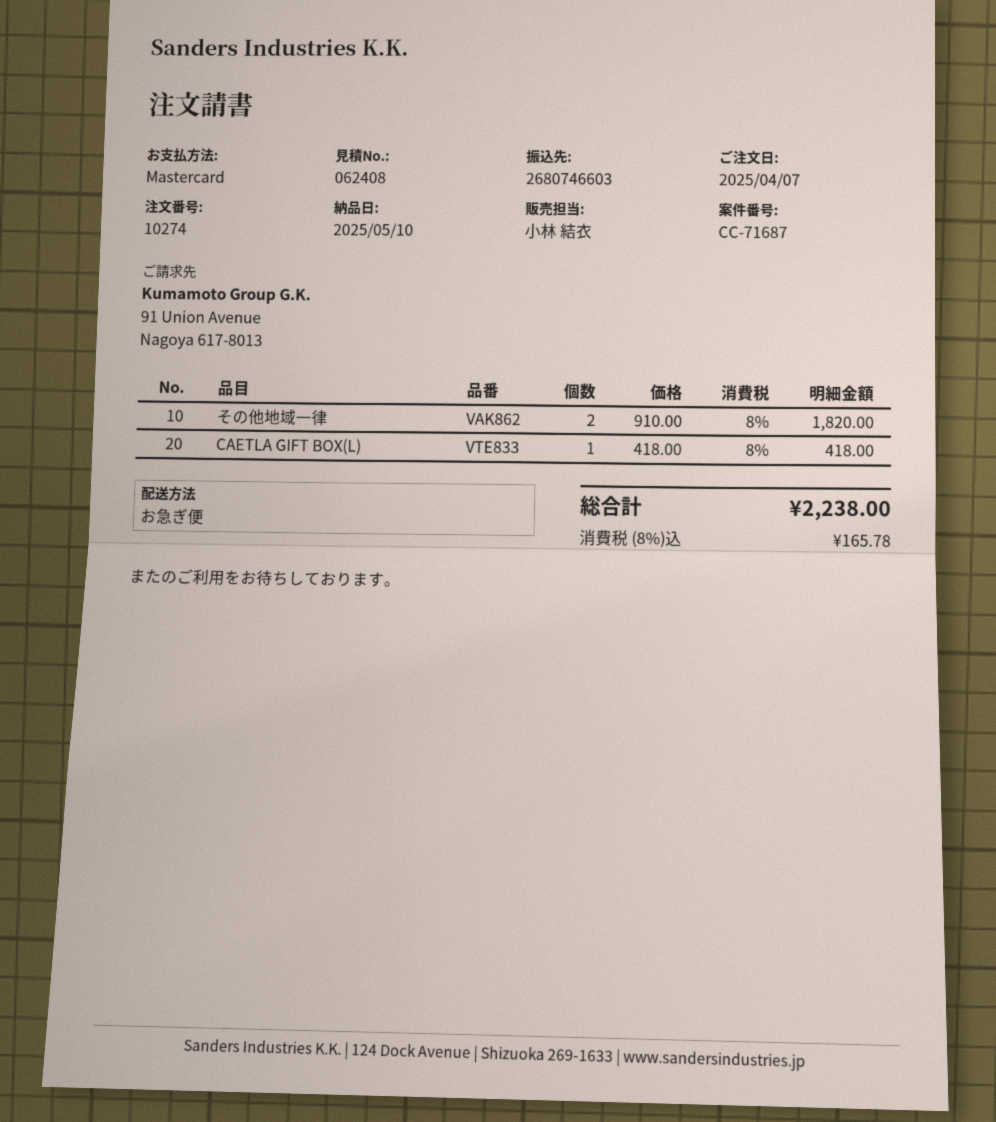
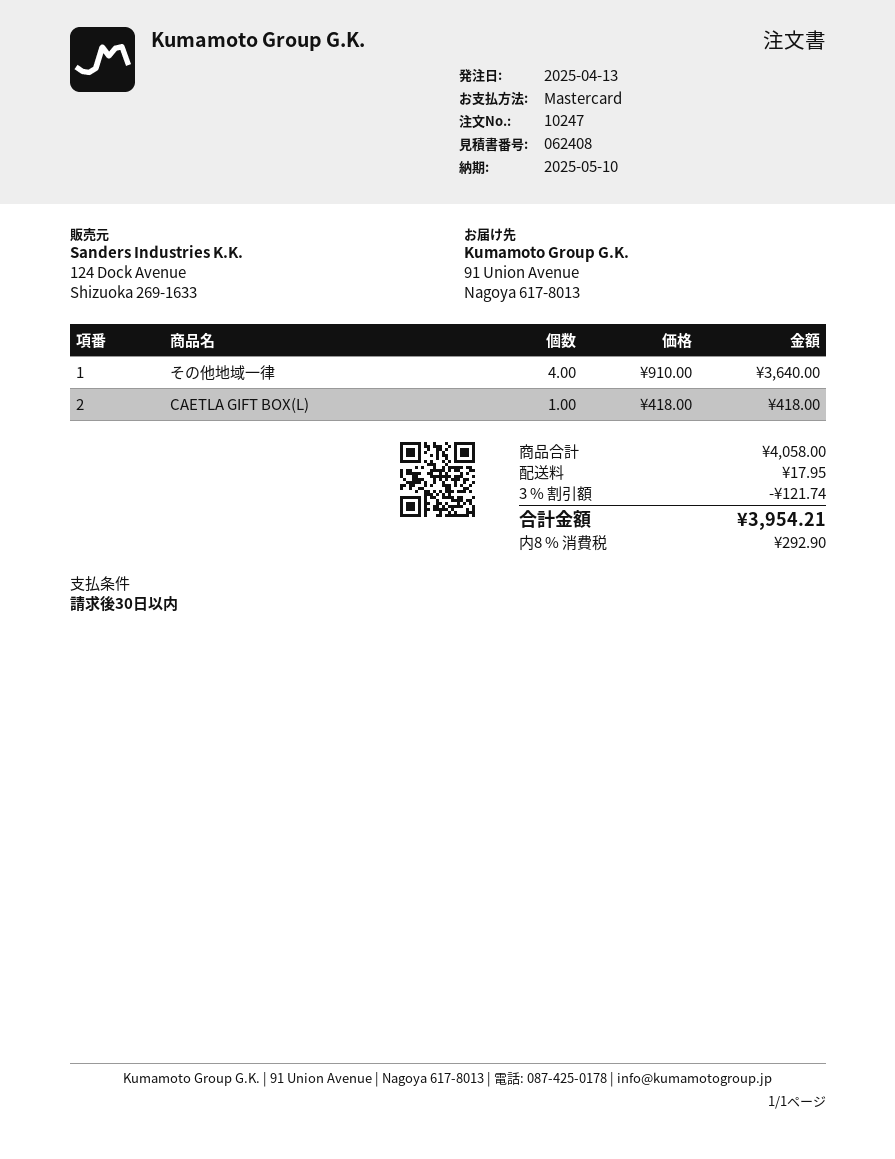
order number: 10274 -> 10247
order date: 2025-04-07 -> 2025-04-13
その他地域一律: 2 x 910.00 = 1820.00 -> 4 x 910.00 = 3640.00
discount: none -> 3% = 121.74
shipping: none -> 17.95
tax: 8% = 165.78 -> 8% = 292.90
total: 2238.00 -> 3954.21

